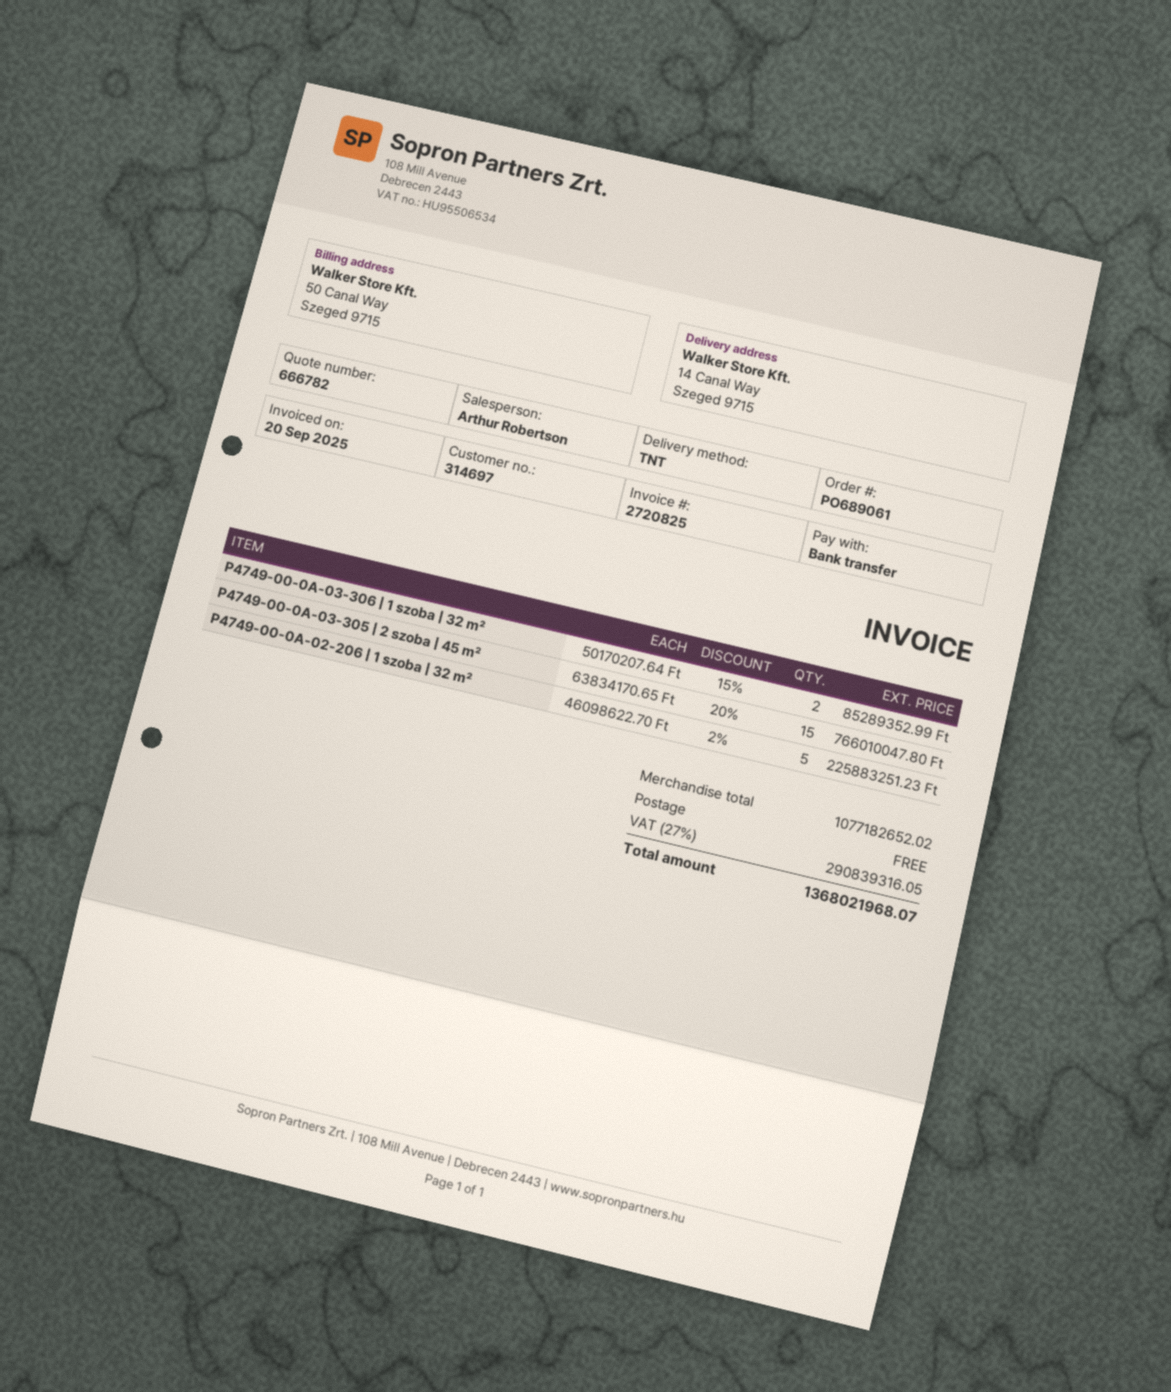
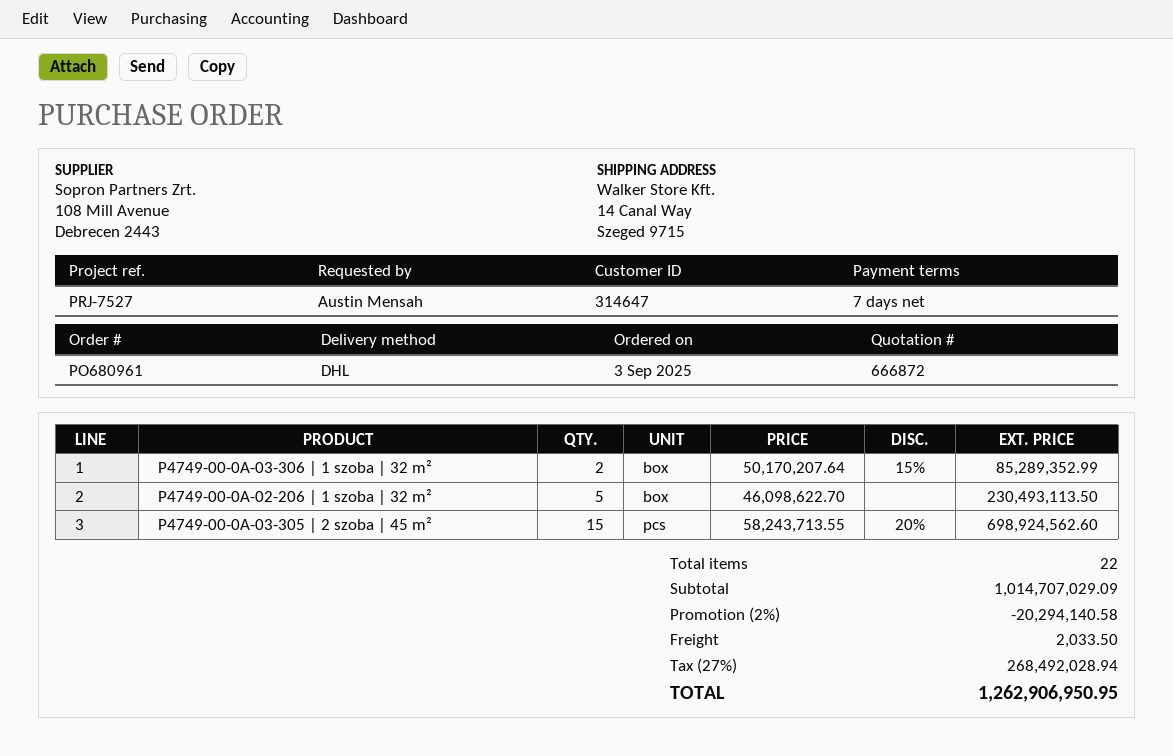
quote number: 666782 -> 666872
order number: PO689061 -> PO680961
customer number: 314697 -> 314647
shipping method: TNT -> DHL
P4749-00-0A-03-305 | 2 szoba | 45 m²: 15 x 63834170.65 - 20% = 766010047.80 -> 15 x 58243713.55 - 20% = 698924562.60
P4749-00-0A-02-206 | 1 szoba | 32 m²: 5 x 46098622.70 - 2% = 225883251.23 -> 5 x 46098622.70 = 230493113.50
subtotal: 1077182652.02 -> 1014707029.09
discount: none -> 2% = 20294140.58
shipping: 0.00 -> 2033.50
tax: 27% = 290839316.05 -> 27% = 268492028.94
total: 1368021968.07 -> 1262906950.95

